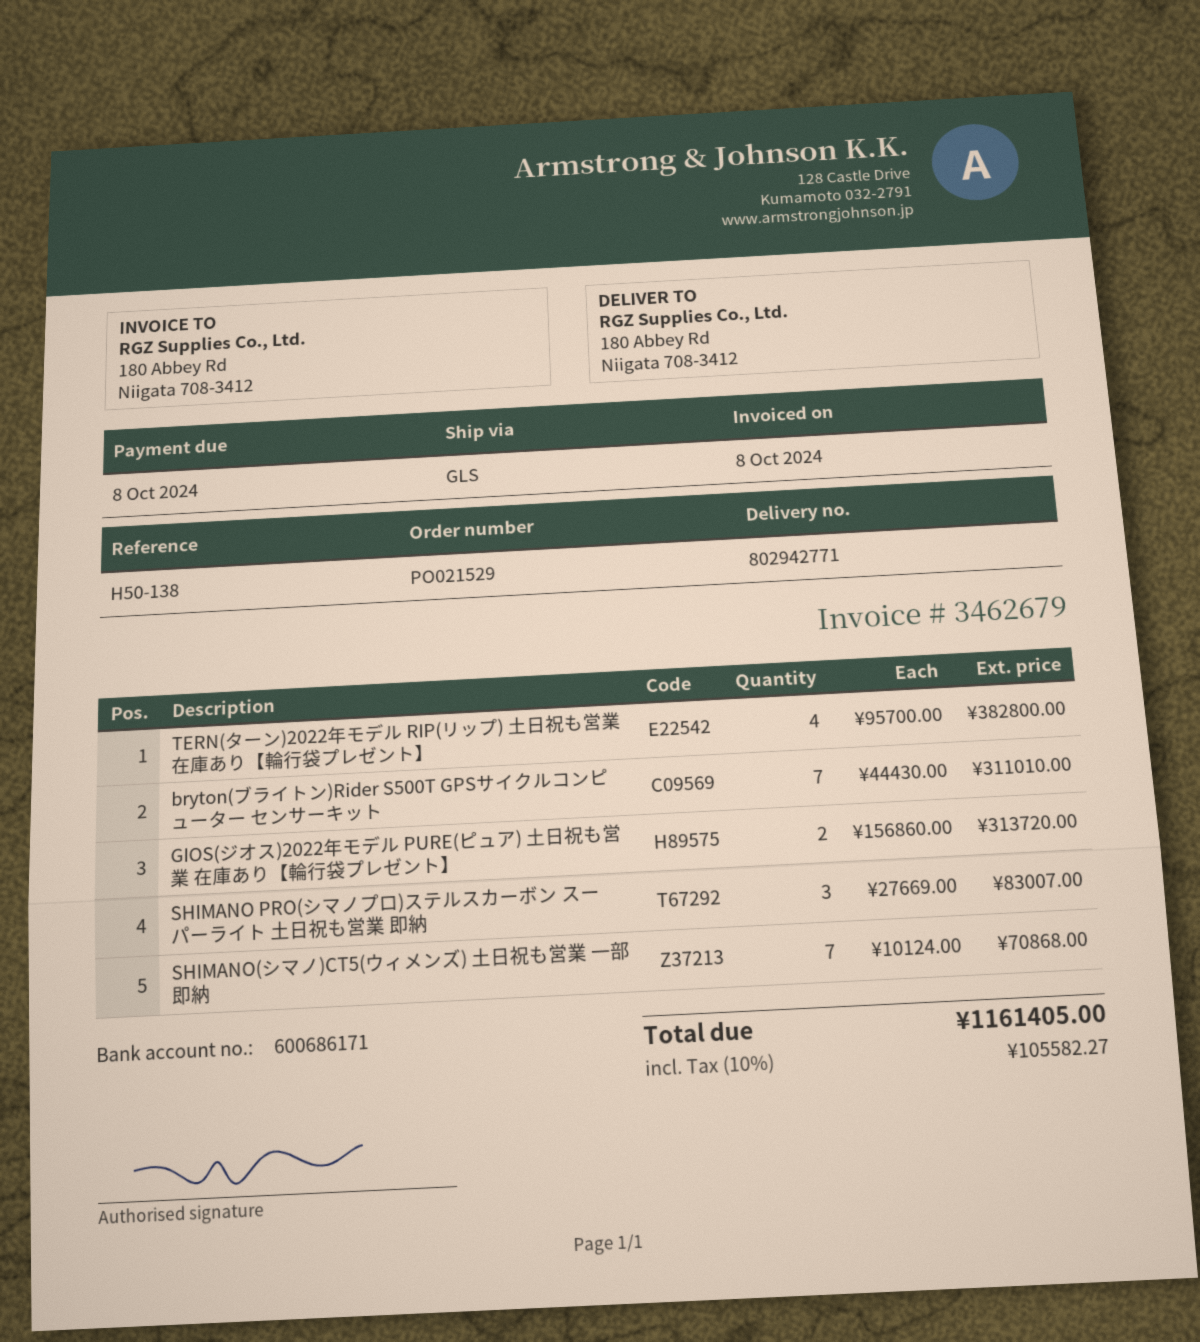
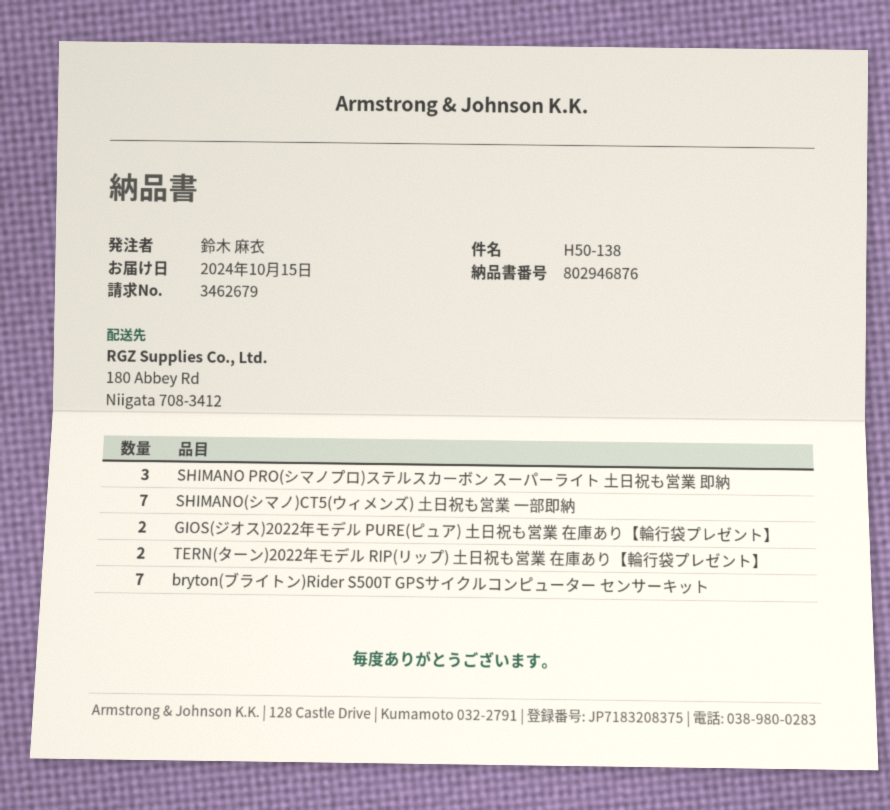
delivery note number: 802942771 -> 802946876
TERN(ターン)2022年モデル RIP(リップ) 土日祝も営業 在庫あり【輪行袋プレゼント】: 4 -> 2

